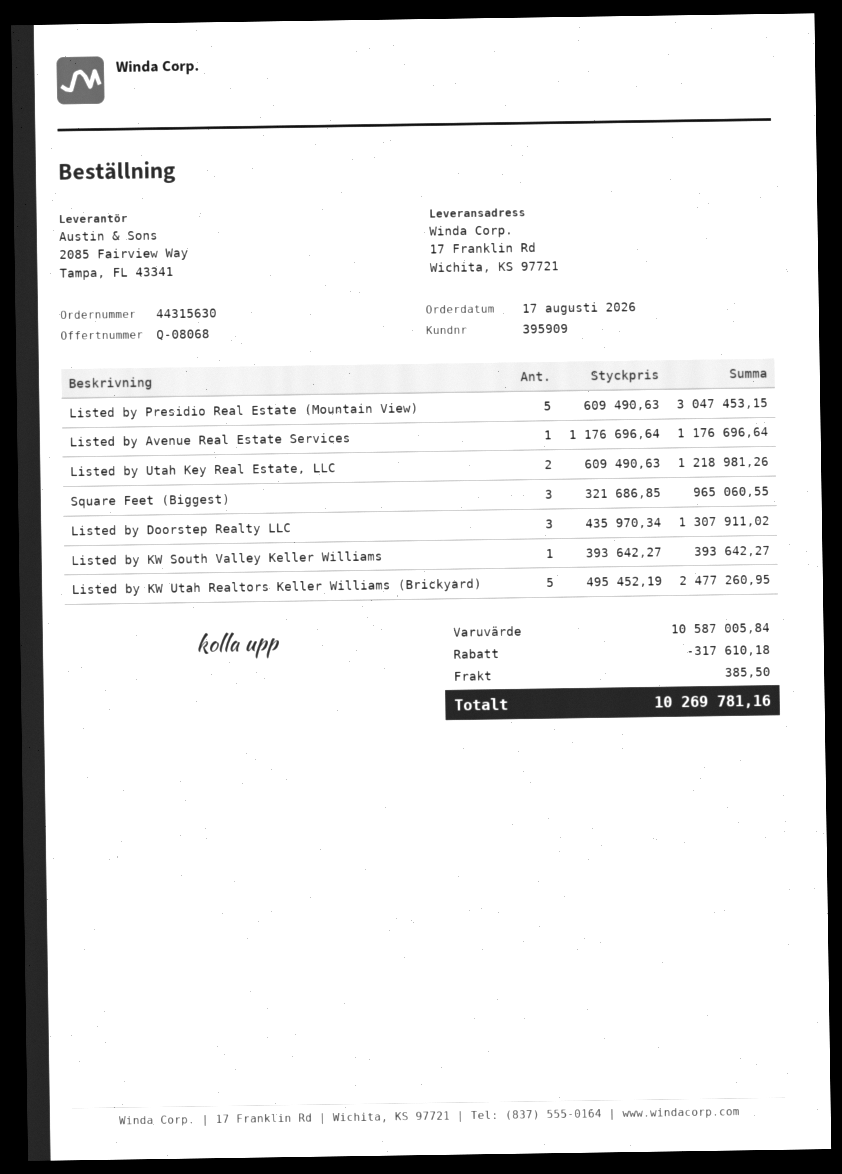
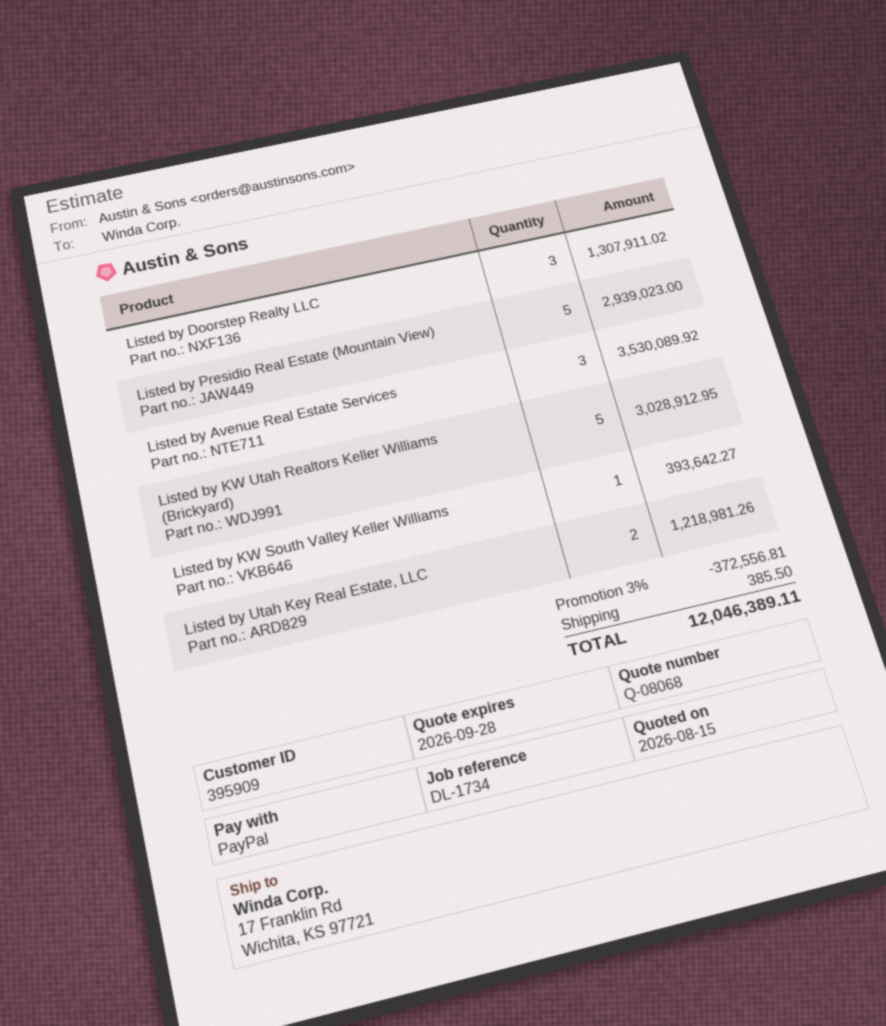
Listed by Presidio Real Estate (Mountain View): 5 for 3047453.15 -> 5 for 2939023.00
Listed by Avenue Real Estate Services: 1 for 1176696.64 -> 3 for 3530089.92
Square Feet (Biggest): 3 for 965060.55 -> none
Listed by KW Utah Realtors Keller Williams (Brickyard): 5 for 2477260.95 -> 5 for 3028912.95
discount: 317610.18 -> 372556.81
total: 10269781.16 -> 12046389.11

